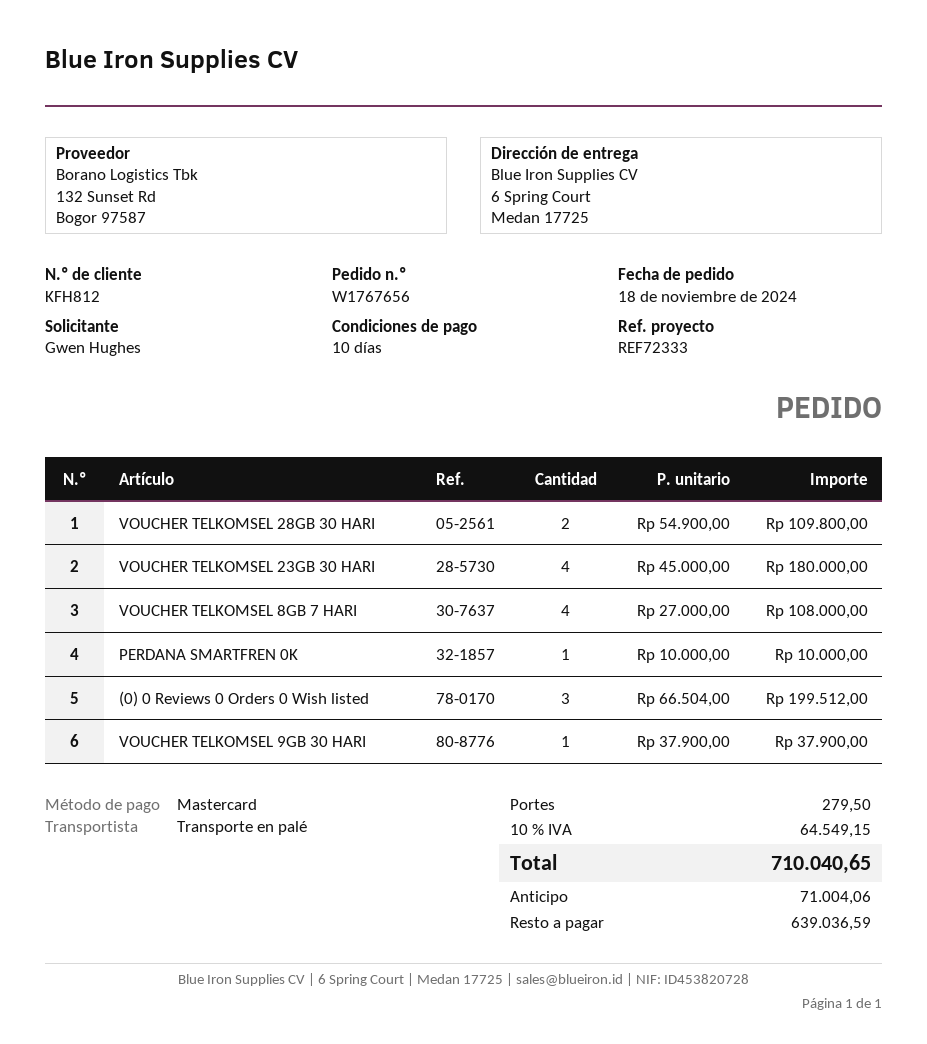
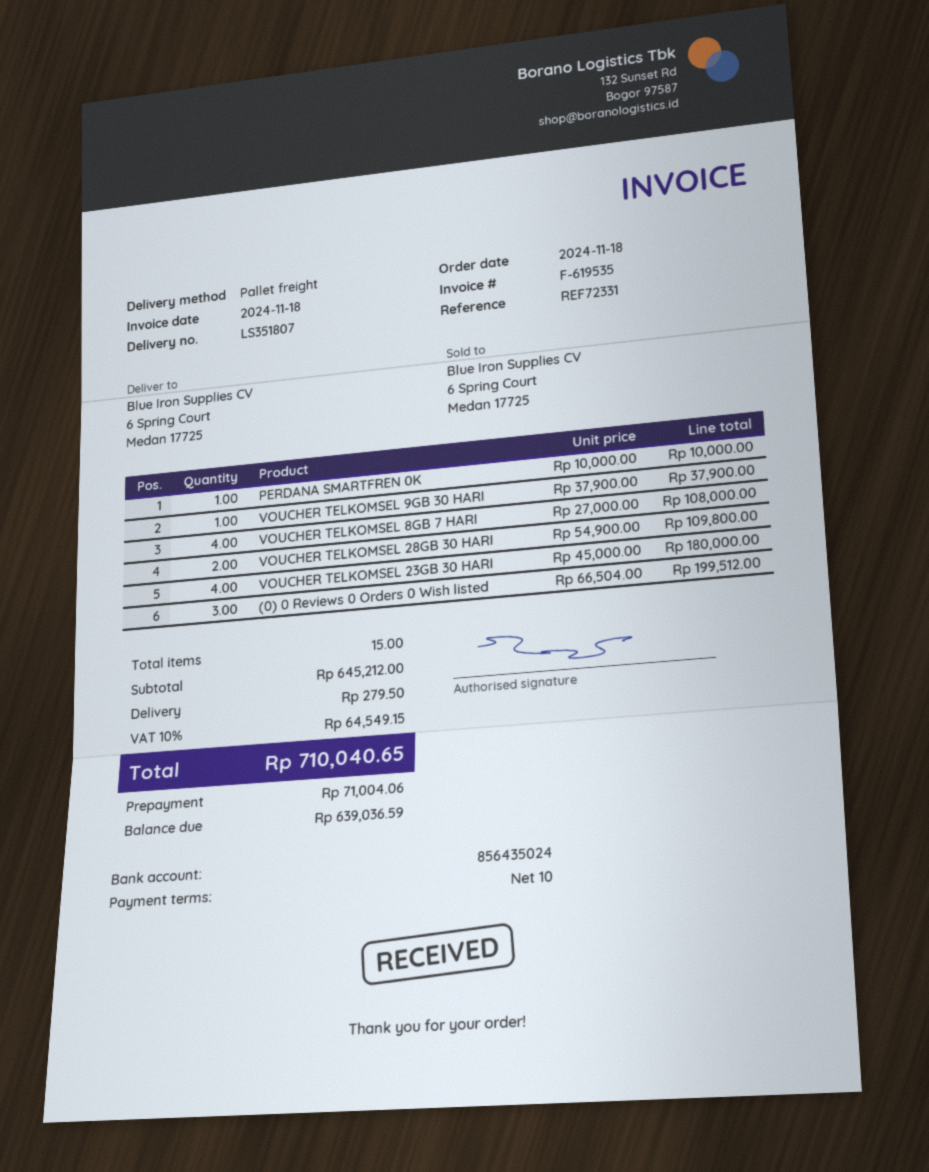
reference: REF72333 -> REF72331

